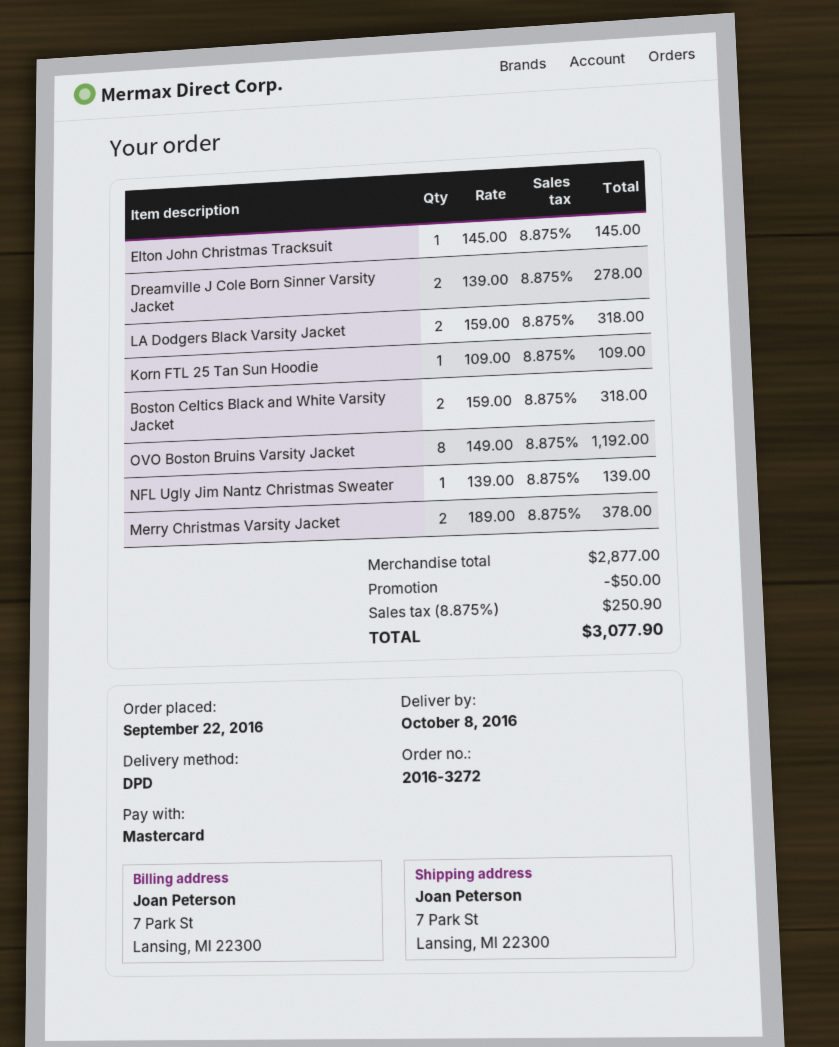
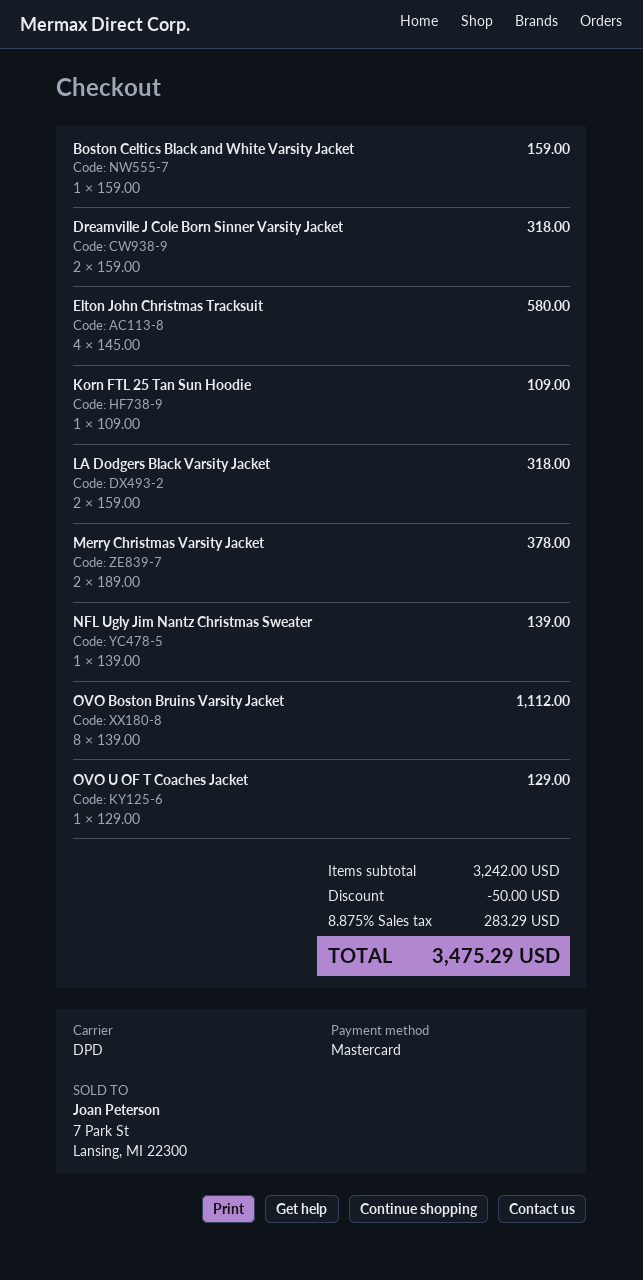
Elton John Christmas Tracksuit: 1 x 145.00 = 145.00 -> 4 x 145.00 = 580.00
Dreamville J Cole Born Sinner Varsity Jacket: 2 x 139.00 = 278.00 -> 2 x 159.00 = 318.00
Boston Celtics Black and White Varsity Jacket: 2 x 159.00 = 318.00 -> 1 x 159.00 = 159.00
OVO Boston Bruins Varsity Jacket: 8 x 149.00 = 1192.00 -> 8 x 139.00 = 1112.00
OVO U OF T Coaches Jacket: none -> 1 x 129.00 = 129.00
subtotal: 2877.00 -> 3242.00
tax: 8.875% = 250.90 -> 8.875% = 283.29
total: 3077.90 -> 3475.29

